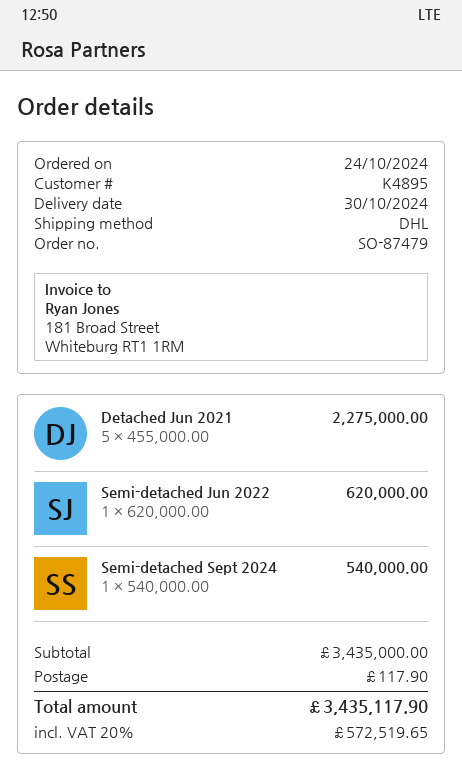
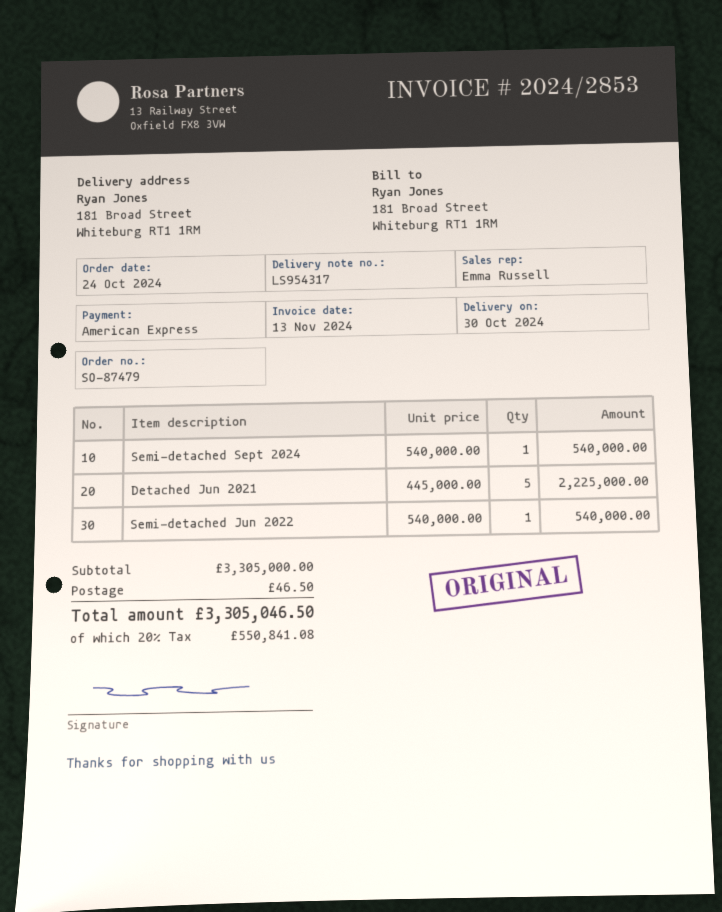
Detached Jun 2021: 5 x 455000.00 = 2275000.00 -> 5 x 445000.00 = 2225000.00
Semi-detached Jun 2022: 1 x 620000.00 = 620000.00 -> 1 x 540000.00 = 540000.00
subtotal: 3435000.00 -> 3305000.00
shipping: 117.90 -> 46.50
tax: 20% = 572519.65 -> 20% = 550841.08
total: 3435117.90 -> 3305046.50

